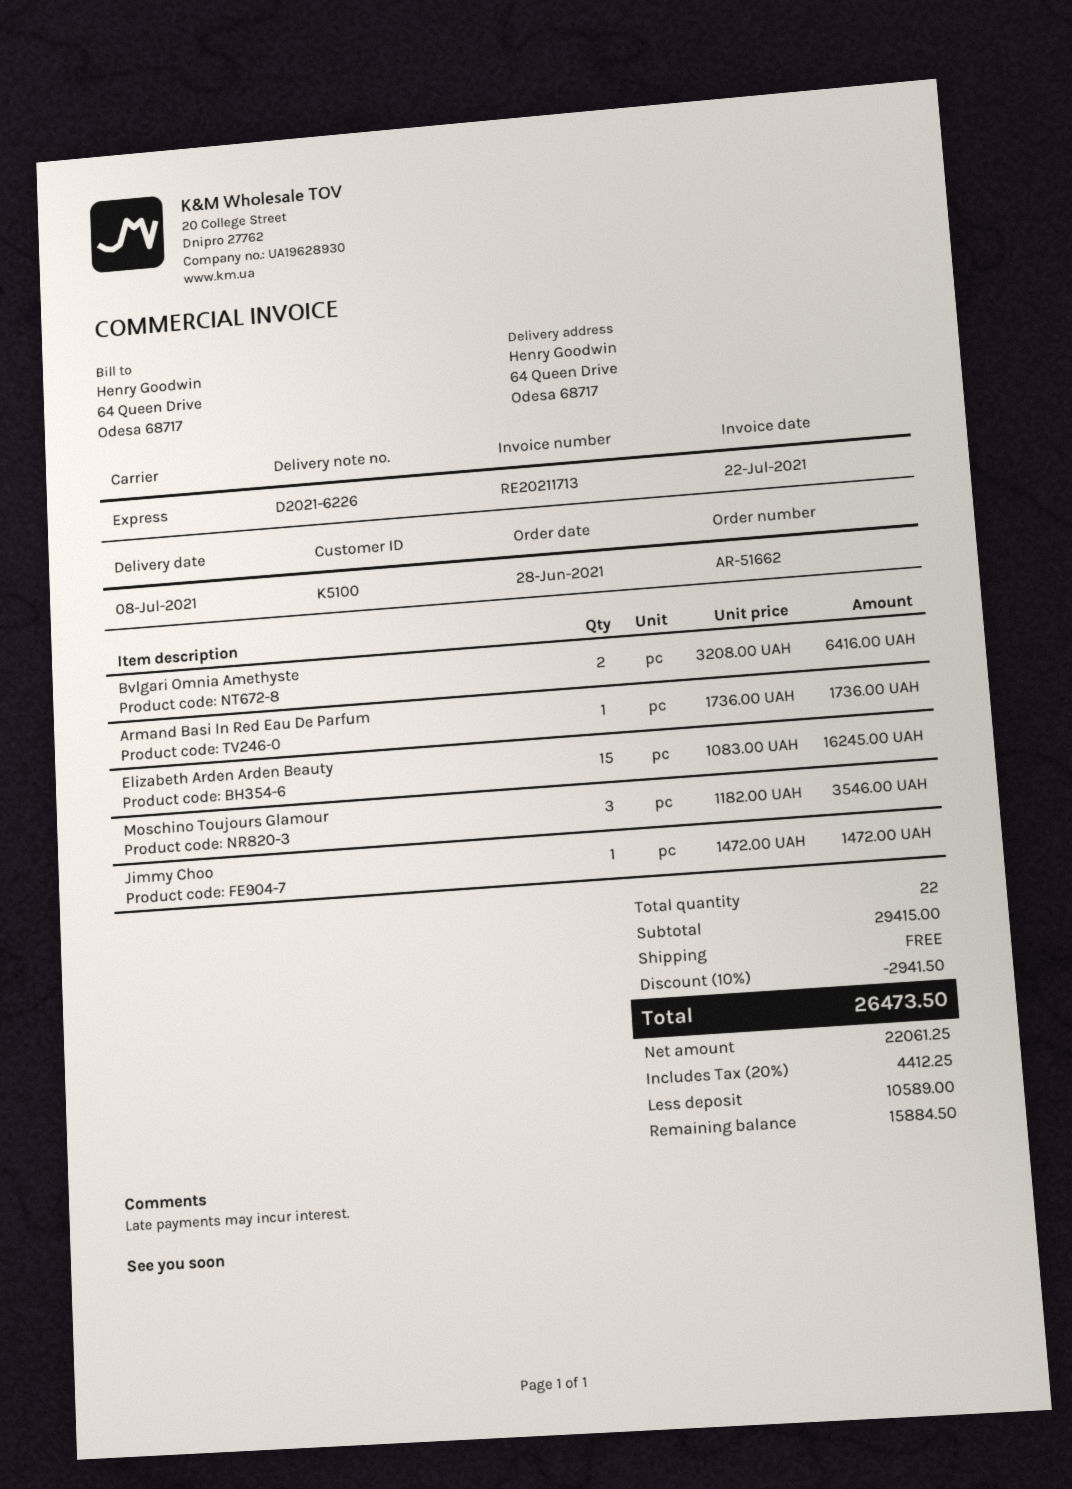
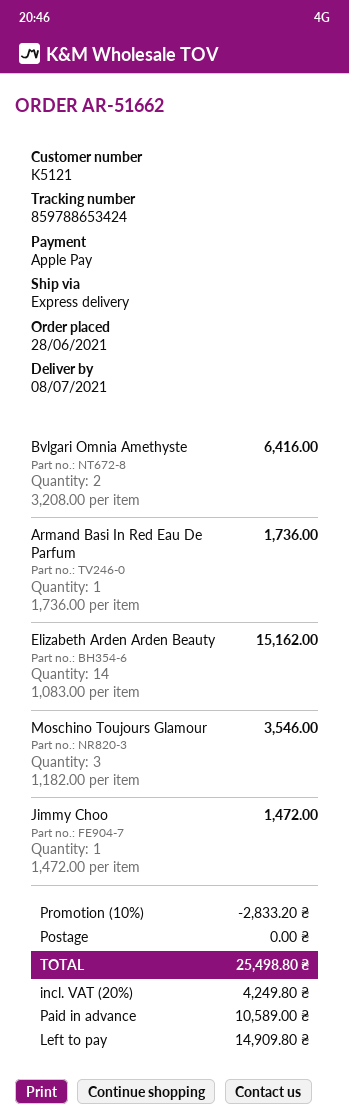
customer number: K5100 -> K5121
Elizabeth Arden Arden Beauty: 15 x 1083.00 = 16245.00 -> 14 x 1083.00 = 15162.00
discount: 10% = 2941.50 -> 10% = 2833.20
tax: 20% = 4412.25 -> 20% = 4249.80
total: 26473.50 -> 25498.80
balance: 15884.50 -> 14909.80

